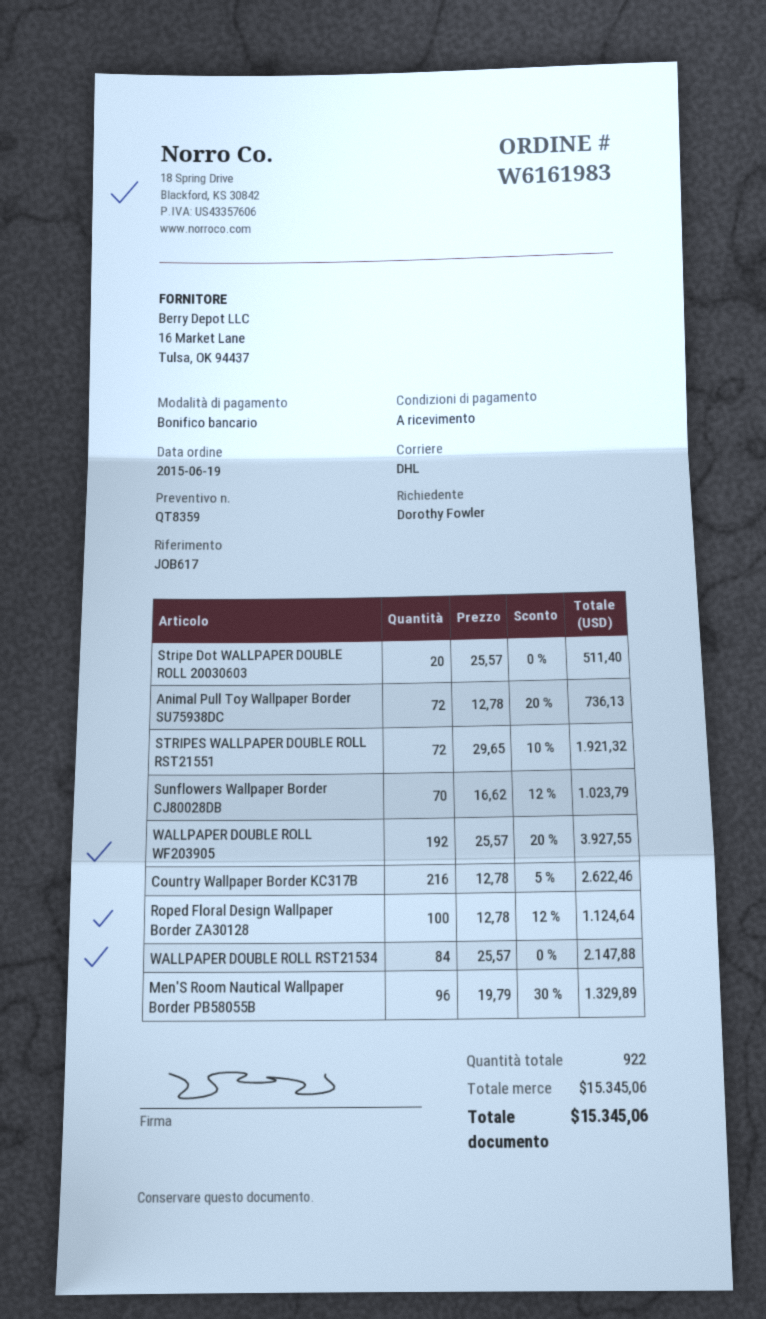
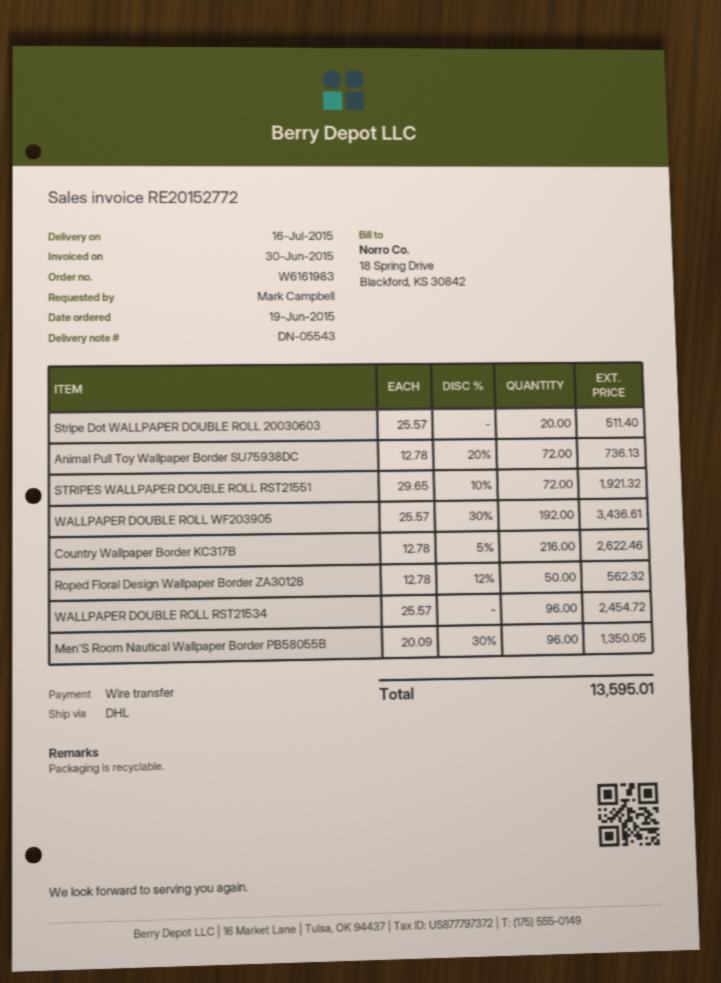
ordered by: Dorothy Fowler -> Mark Campbell
Sunflowers Wallpaper Border CJ80028DB: 70 x 16.62 - 12% = 1023.79 -> none
WALLPAPER DOUBLE ROLL WF203905: 192 x 25.57 - 20% = 3927.55 -> 192 x 25.57 - 30% = 3436.61
Roped Floral Design Wallpaper Border ZA30128: 100 x 12.78 - 12% = 1124.64 -> 50 x 12.78 - 12% = 562.32
WALLPAPER DOUBLE ROLL RST21534: 84 x 25.57 = 2147.88 -> 96 x 25.57 = 2454.72
Men'S Room Nautical Wallpaper Border PB58055B: 96 x 19.79 - 30% = 1329.89 -> 96 x 20.09 - 30% = 1350.05
total: 15345.06 -> 13595.01

